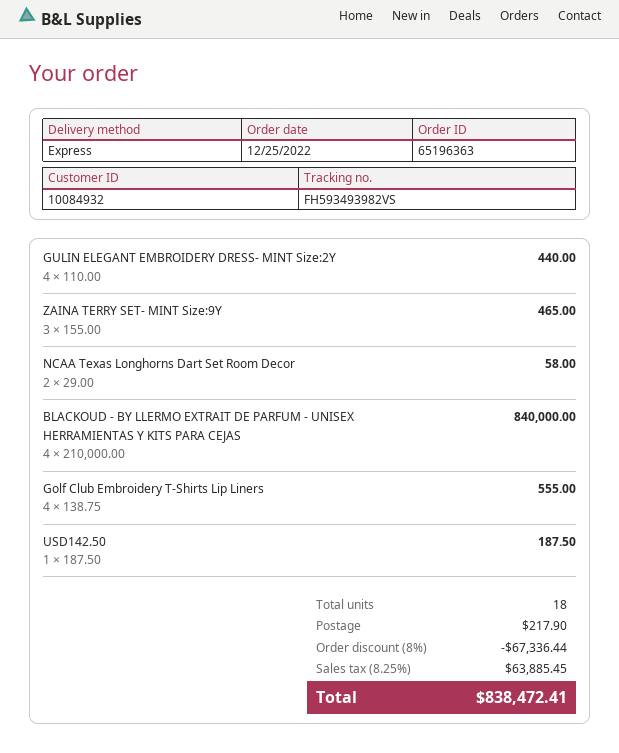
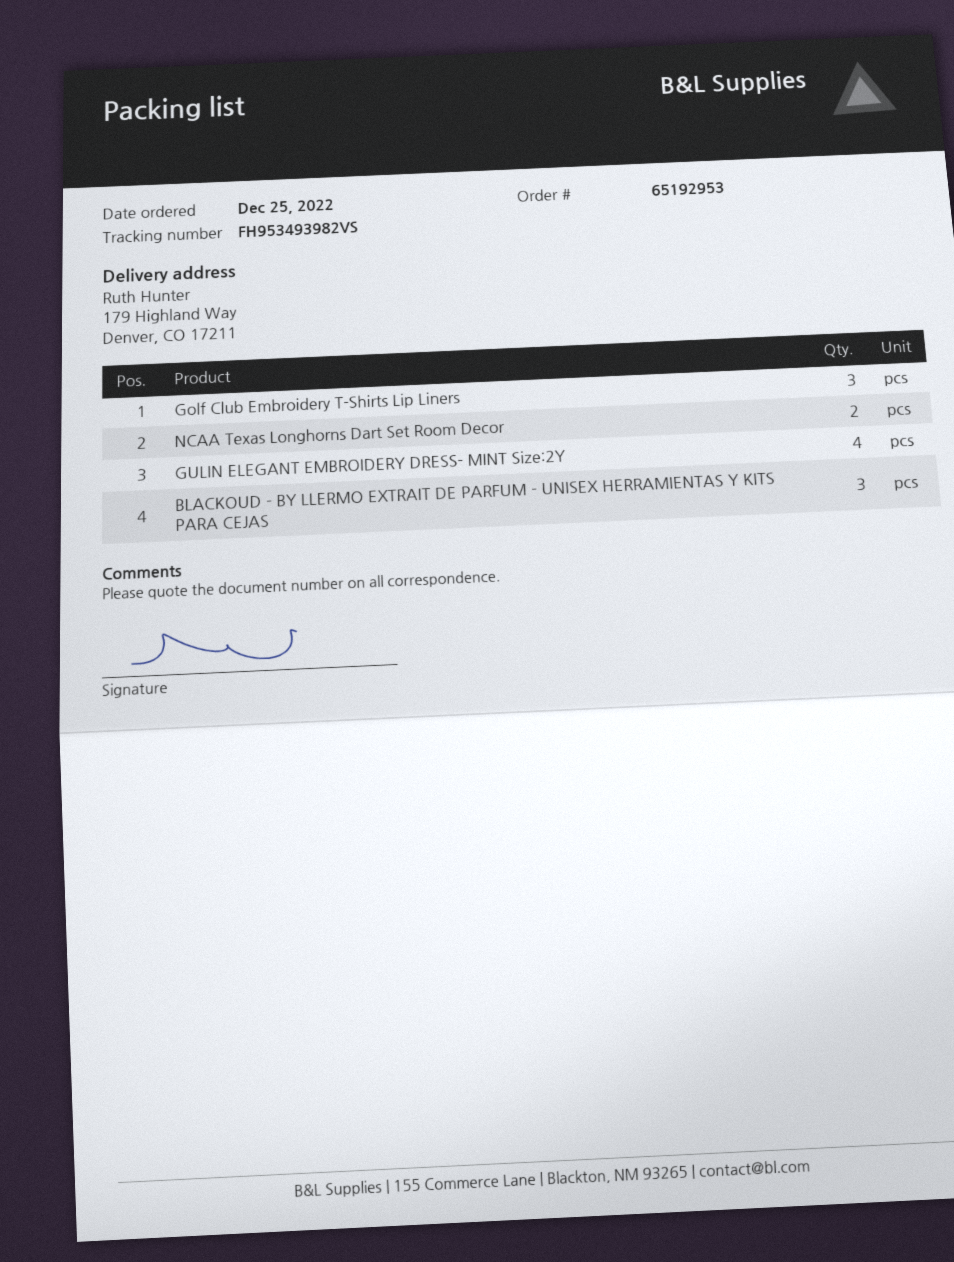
order number: 65196363 -> 65192953
tracking number: FH593493982VS -> FH953493982VS
ZAINA TERRY SET- MINT Size:9Y: 3 -> none
BLACKOUD - BY LLERMO EXTRAIT DE PARFUM - UNISEX HERRAMIENTAS Y KITS PARA CEJAS: 4 -> 3
Golf Club Embroidery T-Shirts Lip Liners: 4 -> 3
USD142.50: 1 -> none

